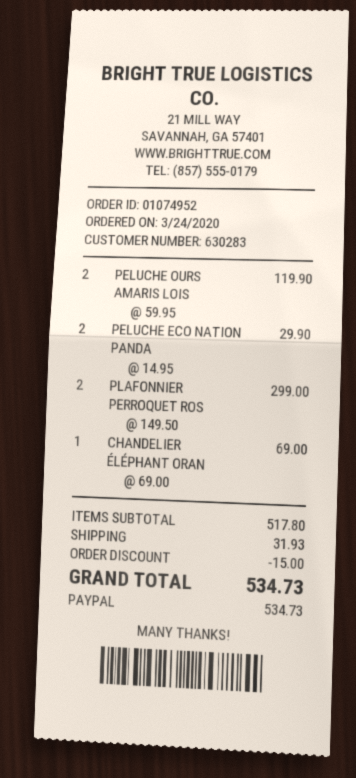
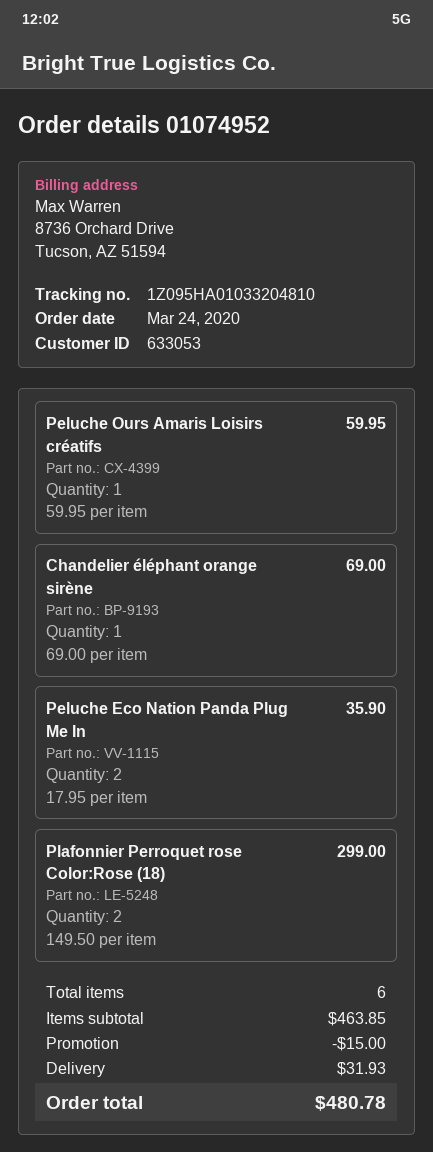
customer number: 630283 -> 633053
PELUCHE OURS AMARIS LOIS: 2 x 59.95 = 119.90 -> 1 x 59.95 = 59.95
PELUCHE ECO NATION PANDA: 2 x 14.95 = 29.90 -> 2 x 17.95 = 35.90
subtotal: 517.80 -> 463.85
total: 534.73 -> 480.78

